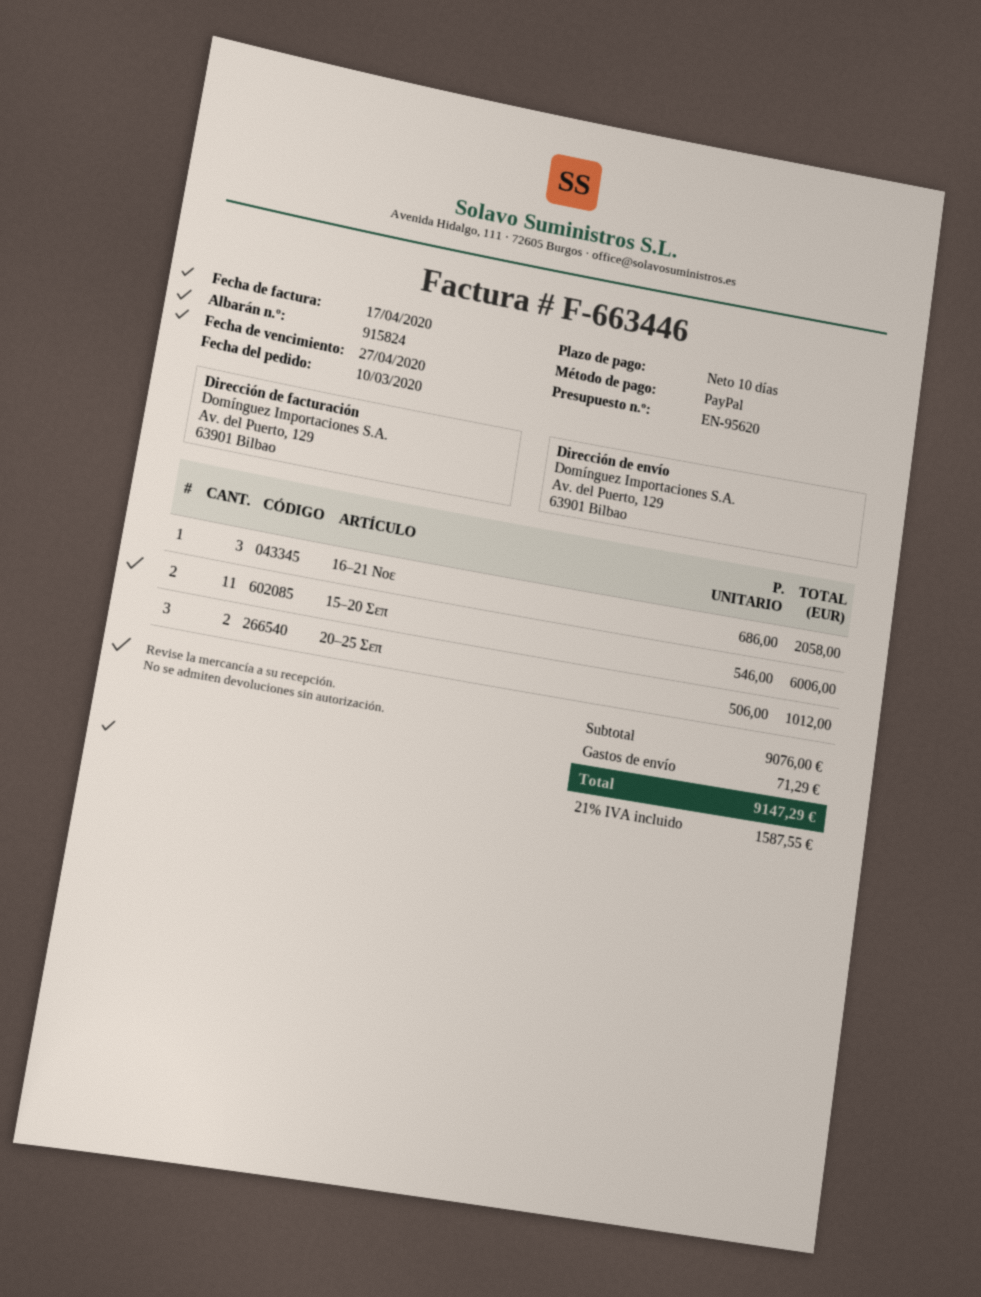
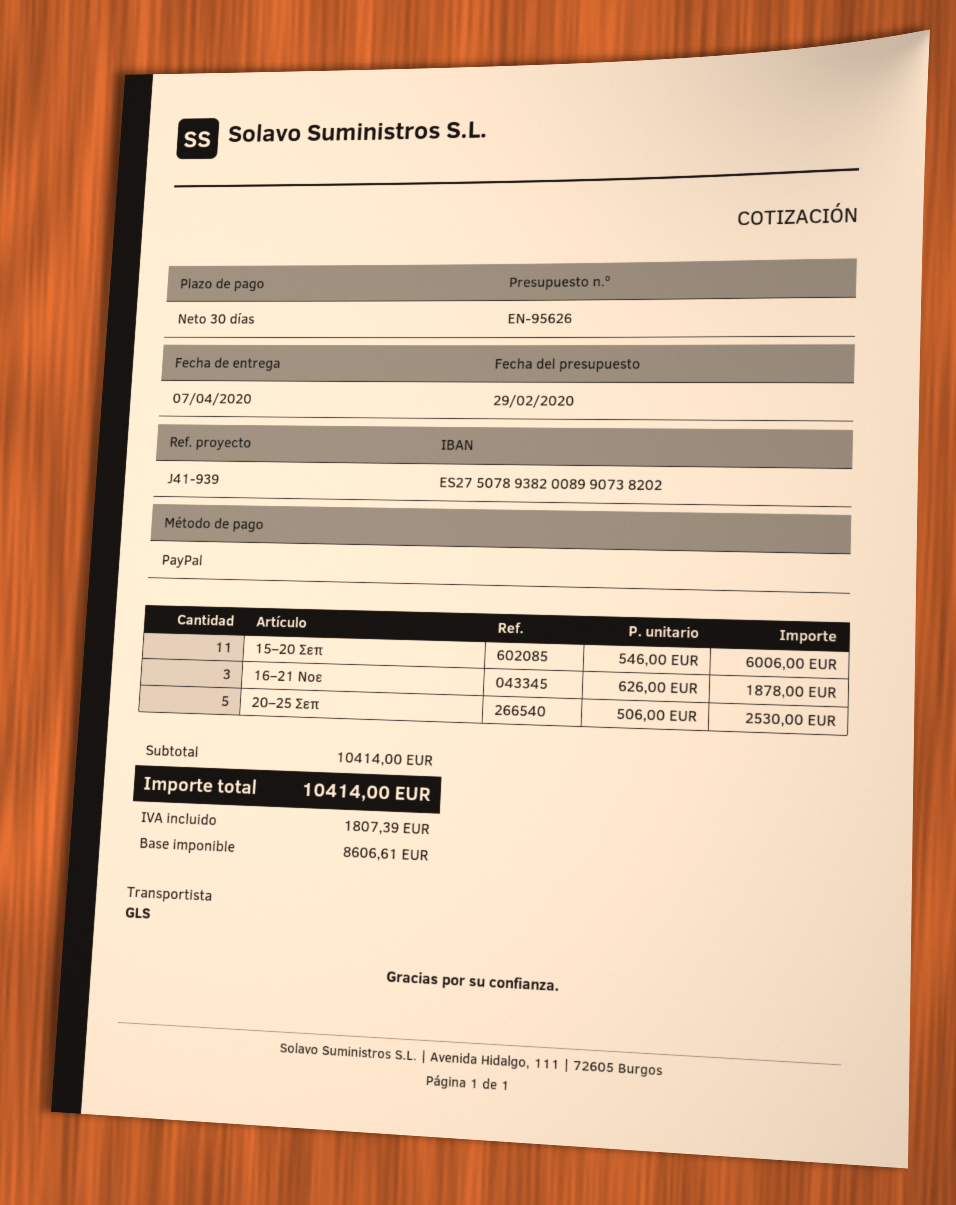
quote number: EN-95620 -> EN-95626
payment terms: 10 days -> 30 days
16–21 Νοε: 3 x 686.00 = 2058.00 -> 3 x 626.00 = 1878.00
20–25 Σεπ: 2 x 506.00 = 1012.00 -> 5 x 506.00 = 2530.00
subtotal: 9076.00 -> 10414.00
shipping: 71.29 -> none
tax: 1587.55 -> 1807.39
total: 9147.29 -> 10414.00

